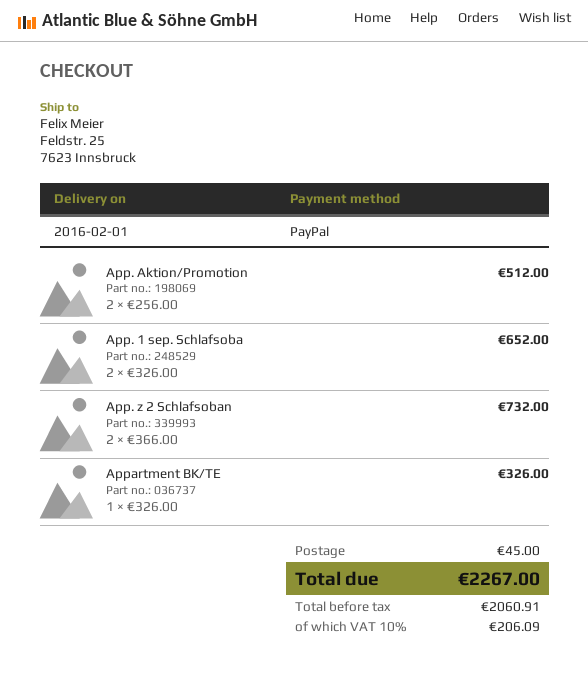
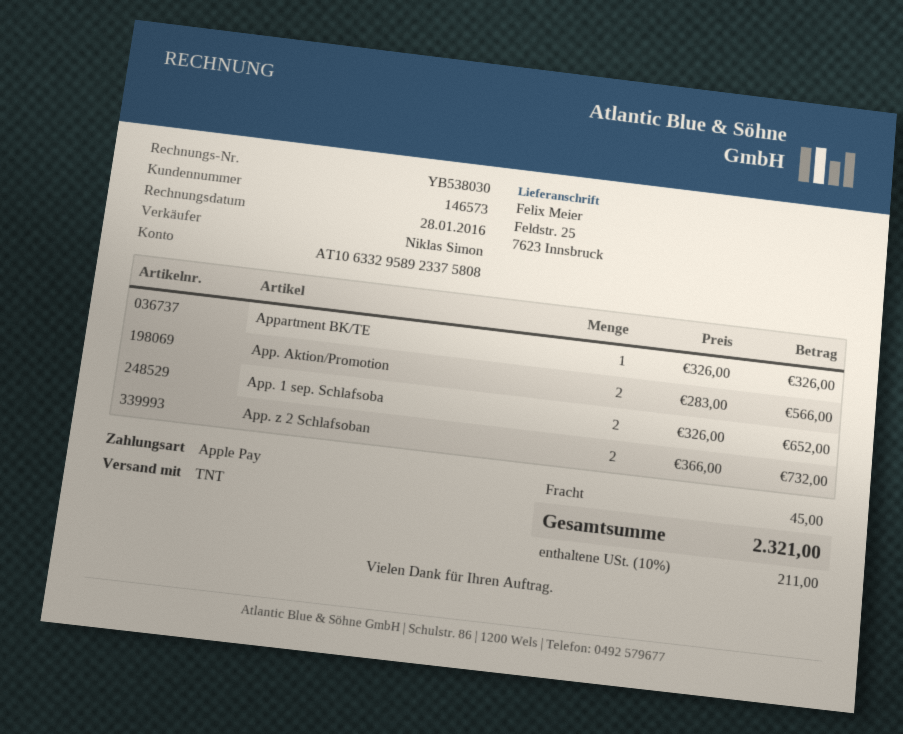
payment method: PayPal -> Apple Pay
App. Aktion/Promotion: 2 x 256.00 = 512.00 -> 2 x 283.00 = 566.00
tax: 10% = 206.09 -> 10% = 211.00
total: 2267.00 -> 2321.00

